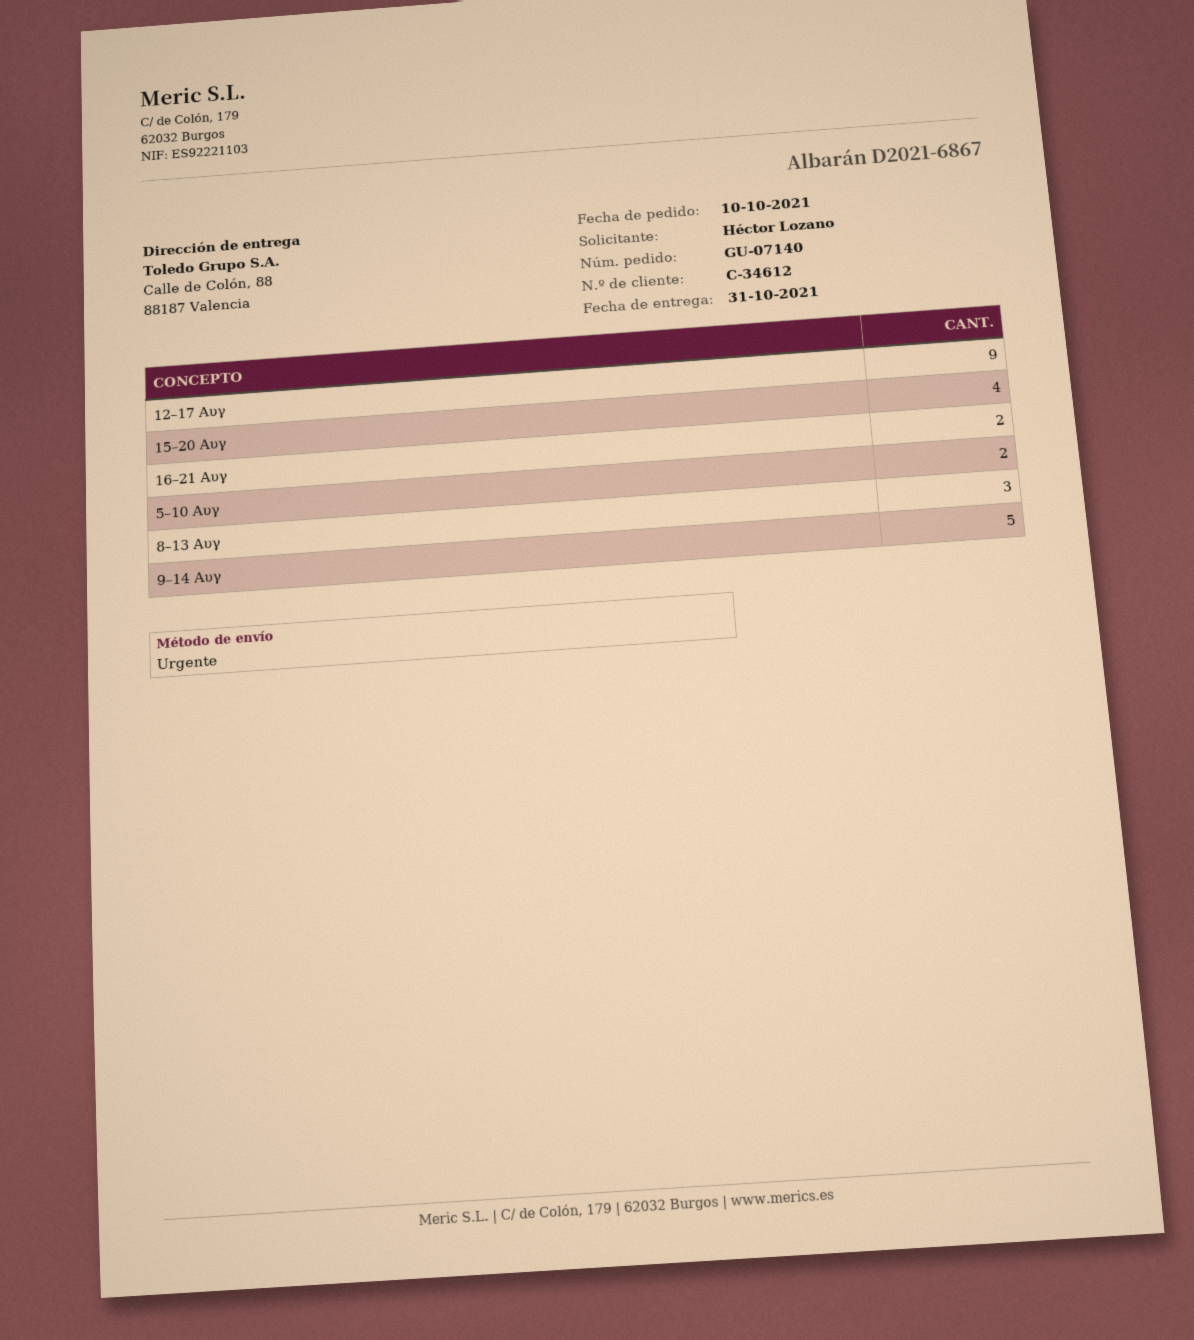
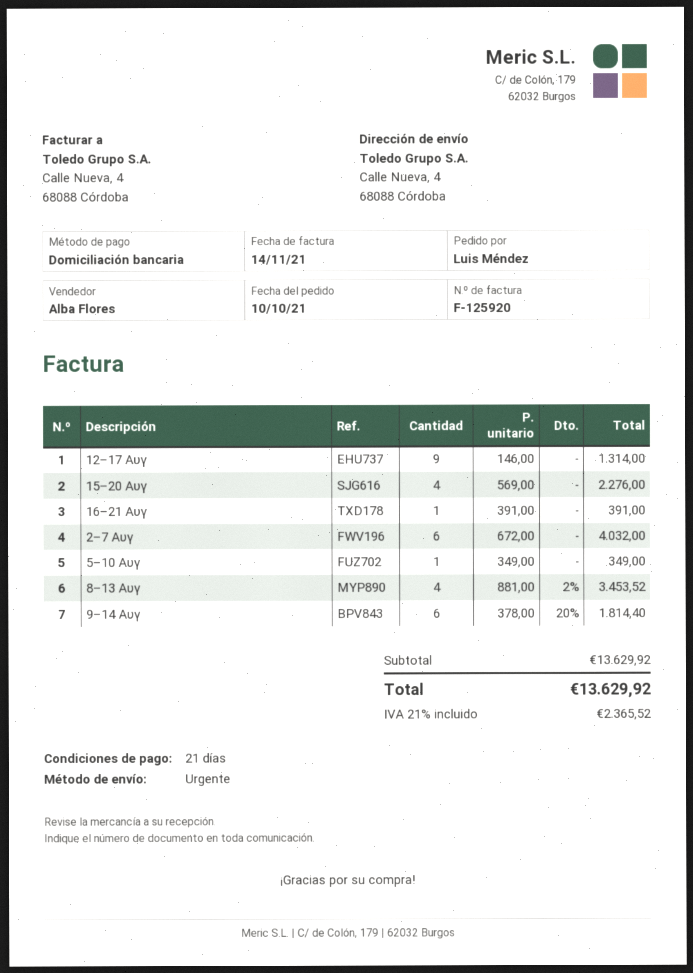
ordered by: Héctor Lozano -> Luis Méndez
ship to: Calle de Colón, 88, 88187 Valencia -> Calle Nueva, 4, 68088 Córdoba
16–21 Αυγ: 2 -> 1
5–10 Αυγ: 2 -> 1
8–13 Αυγ: 3 -> 4
9–14 Αυγ: 5 -> 6
2–7 Αυγ: none -> 6

